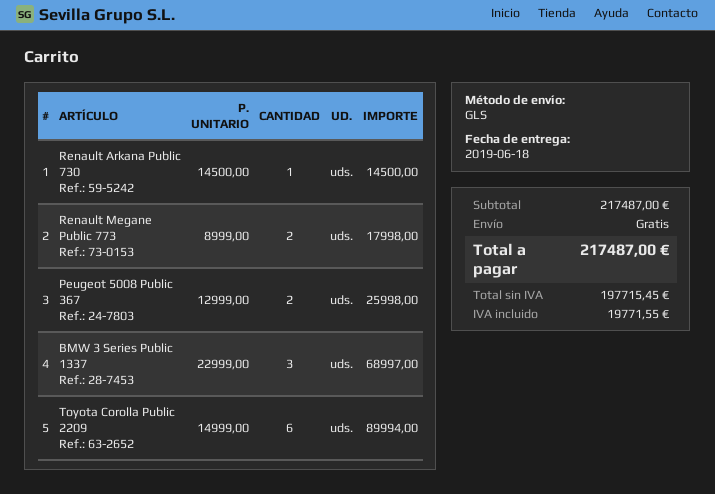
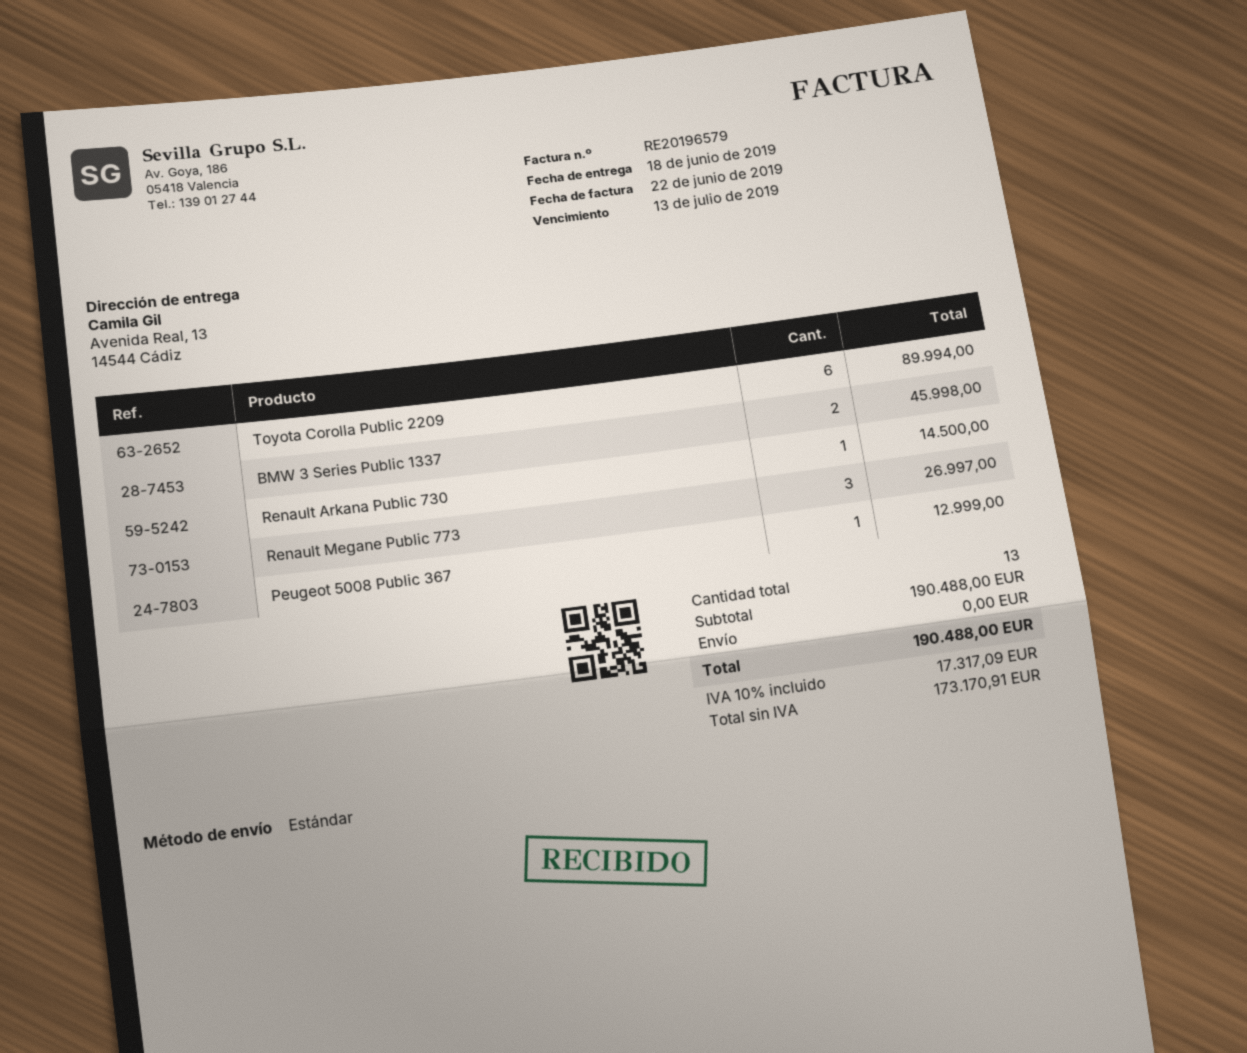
shipping method: GLS -> standard
Renault Megane Public 773: 2 for 17998.00 -> 3 for 26997.00
Peugeot 5008 Public 367: 2 for 25998.00 -> 1 for 12999.00
BMW 3 Series Public 1337: 3 for 68997.00 -> 2 for 45998.00
subtotal: 217487.00 -> 190488.00
net: 197715.45 -> 173170.91
tax: 19771.55 -> 17317.09
total: 217487.00 -> 190488.00

